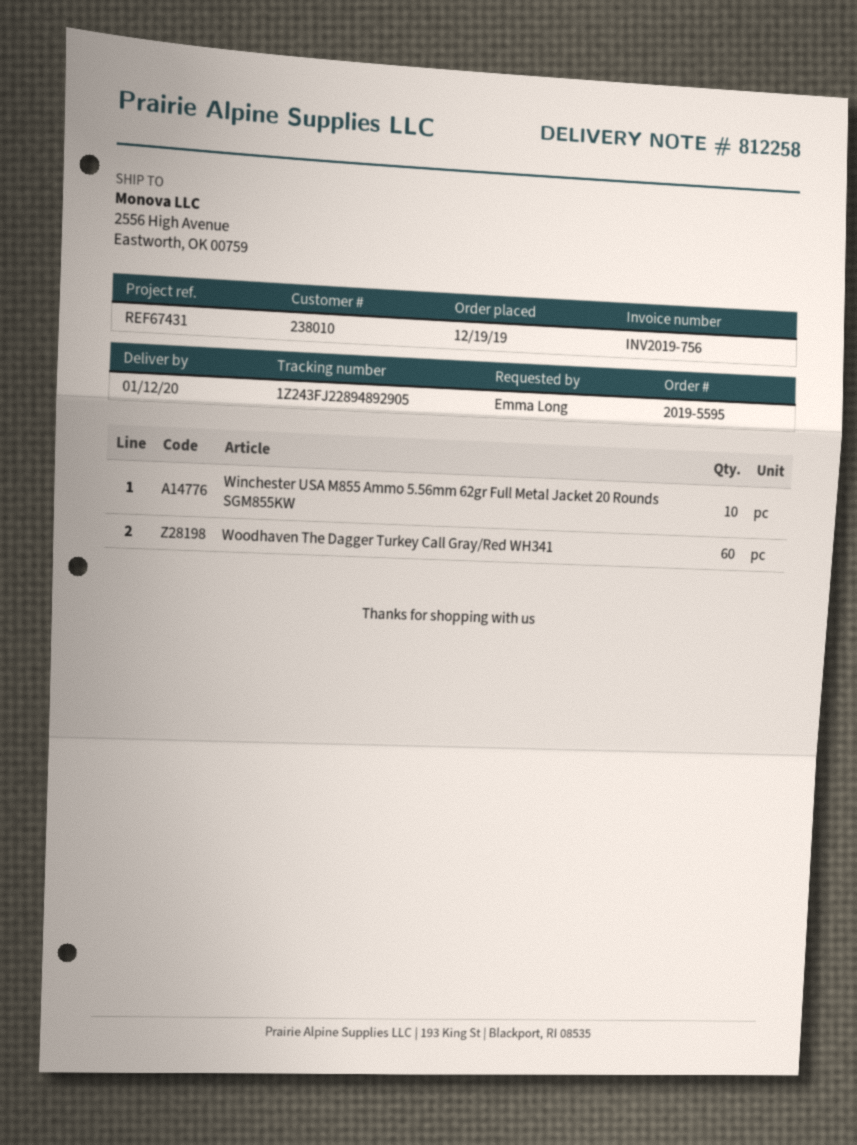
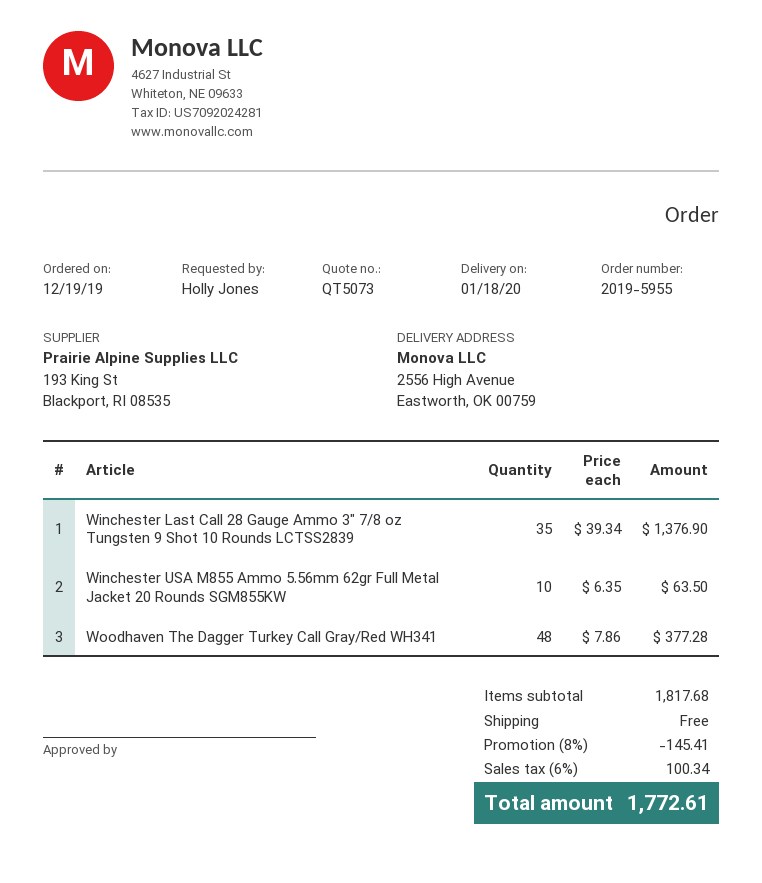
order number: 2019-5595 -> 2019-5955
delivery date: 2020-01-12 -> 2020-01-18
ordered by: Emma Long -> Holly Jones
Woodhaven The Dagger Turkey Call Gray/Red WH341: 60 -> 48
Winchester Last Call 28 Gauge Ammo 3″ 7/8 oz Tungsten 9 Shot 10 Rounds LCTSS2839: none -> 35

